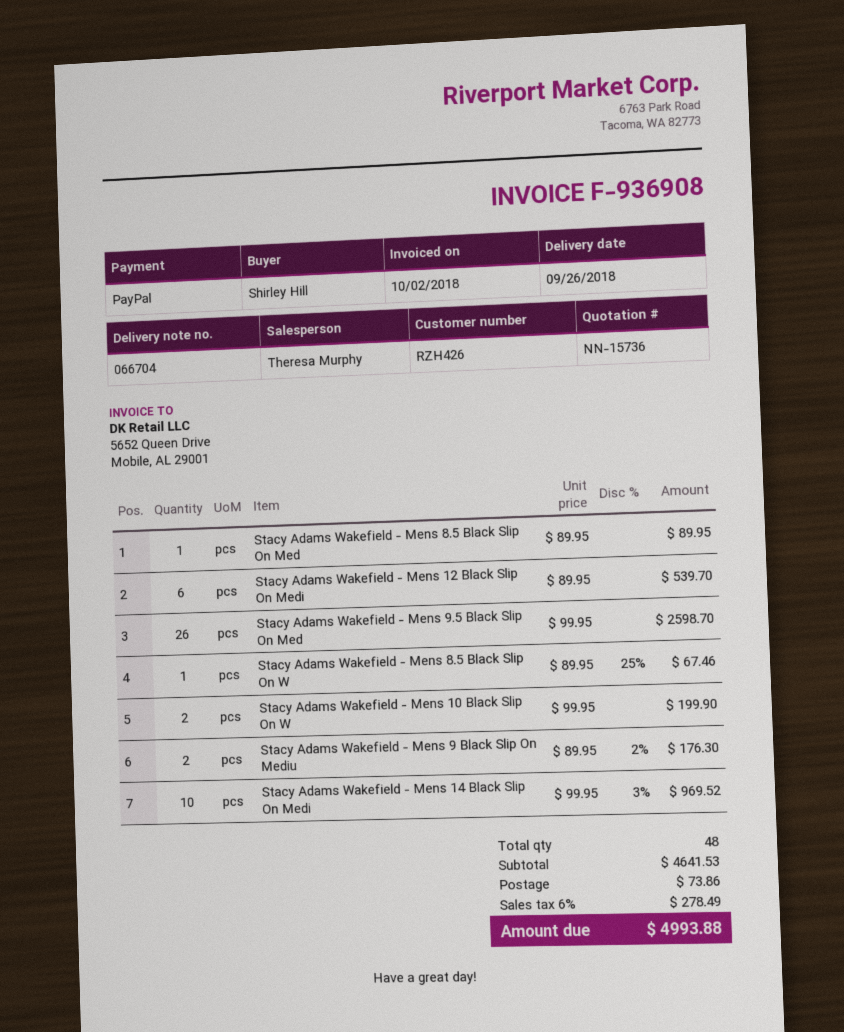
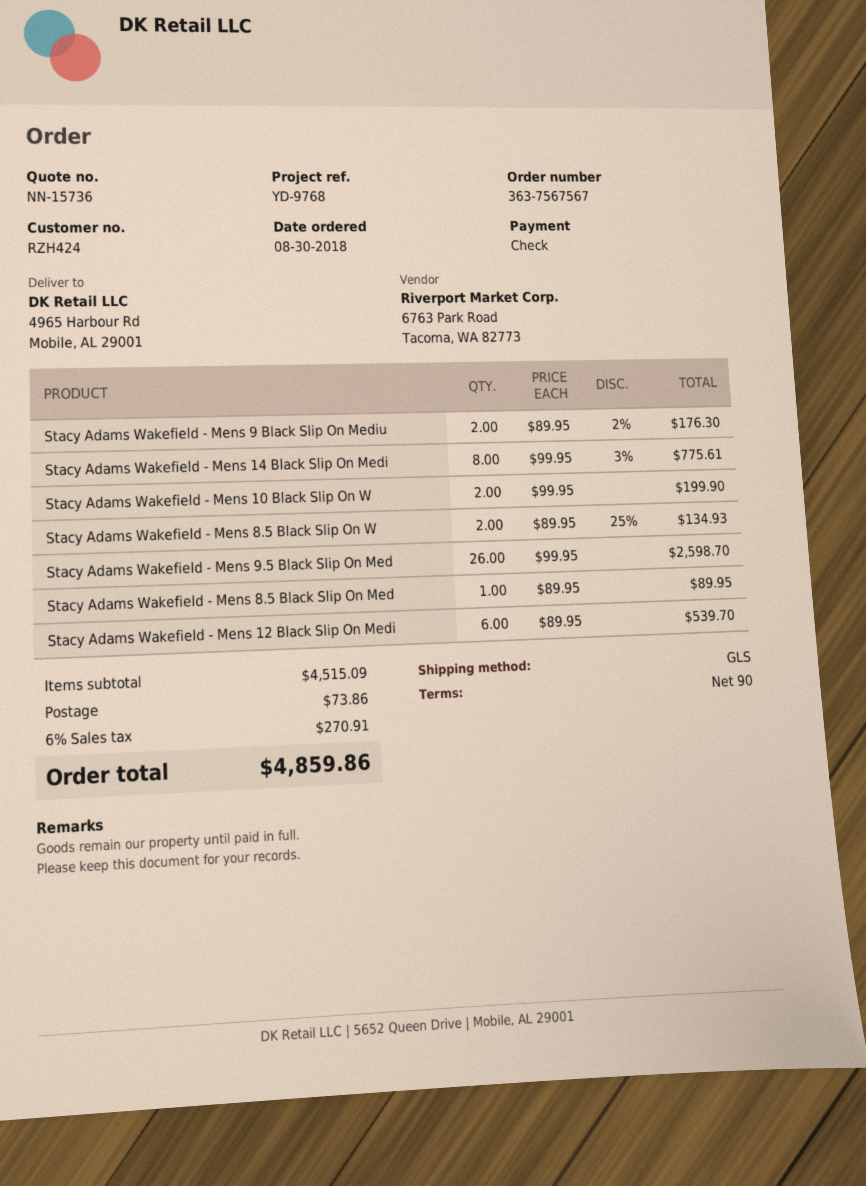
customer number: RZH426 -> RZH424
payment method: PayPal -> cheque
Stacy Adams Wakefield - Mens 8.5 Black Slip On W: 1 x 89.95 - 25% = 67.46 -> 2 x 89.95 - 25% = 134.93
Stacy Adams Wakefield - Mens 14 Black Slip On Medi: 10 x 99.95 - 3% = 969.52 -> 8 x 99.95 - 3% = 775.61
subtotal: 4641.53 -> 4515.09
tax: 6% = 278.49 -> 6% = 270.91
total: 4993.88 -> 4859.86

